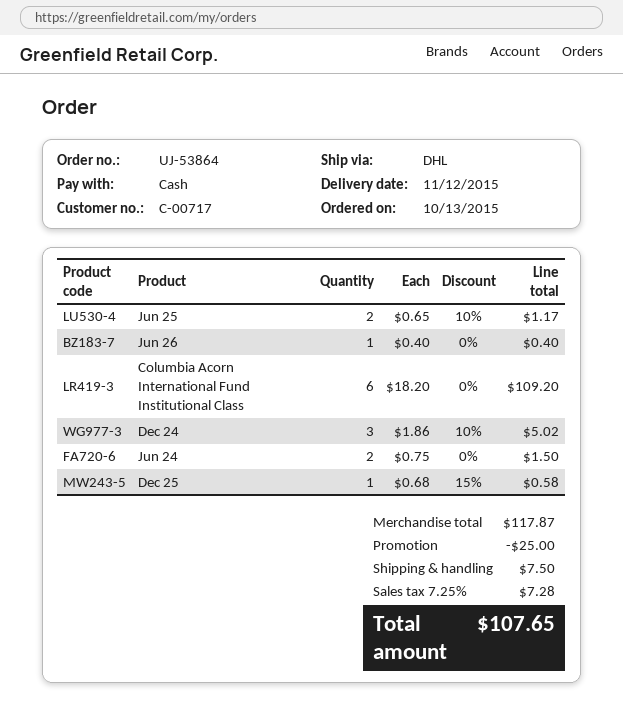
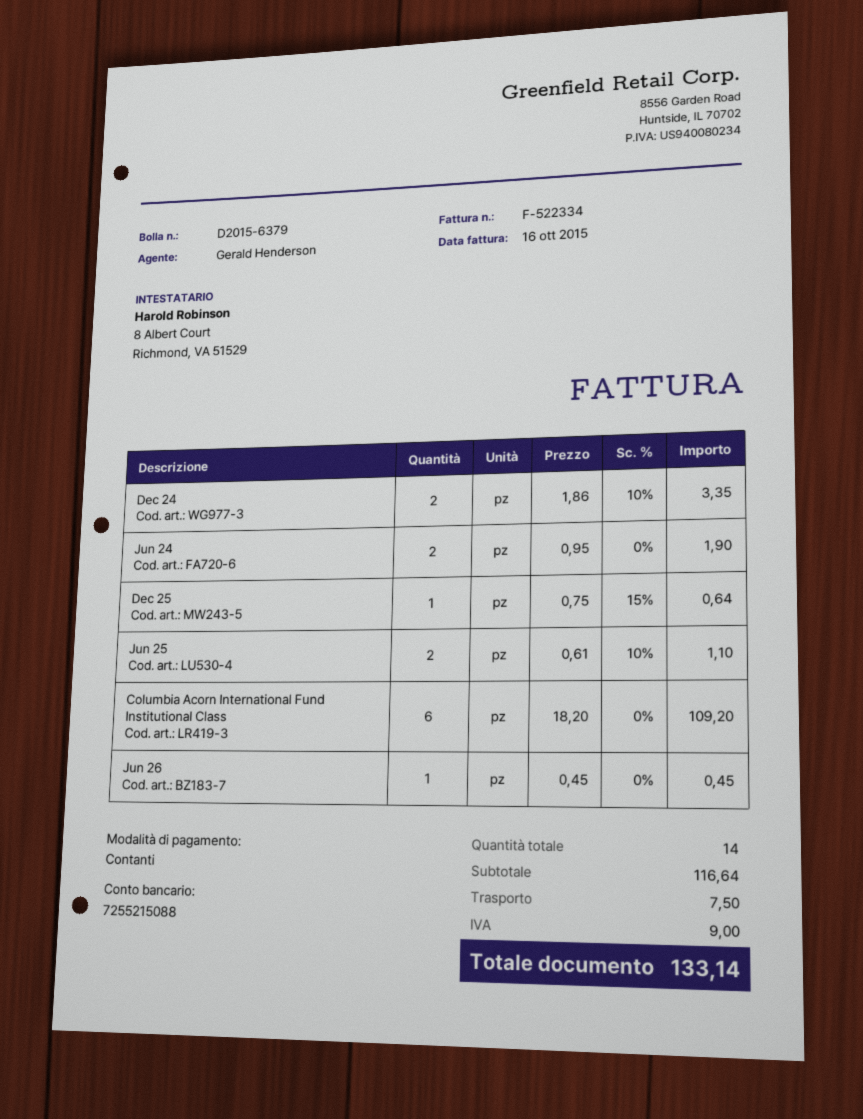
Jun 25: 2 x 0.65 - 10% = 1.17 -> 2 x 0.61 - 10% = 1.10
Jun 26: 1 x 0.40 = 0.40 -> 1 x 0.45 = 0.45
Dec 24: 3 x 1.86 - 10% = 5.02 -> 2 x 1.86 - 10% = 3.35
Jun 24: 2 x 0.75 = 1.50 -> 2 x 0.95 = 1.90
Dec 25: 1 x 0.68 - 15% = 0.58 -> 1 x 0.75 - 15% = 0.64
subtotal: 117.87 -> 116.64
discount: 25.00 -> none
tax: 7.28 -> 9.00
total: 107.65 -> 133.14

